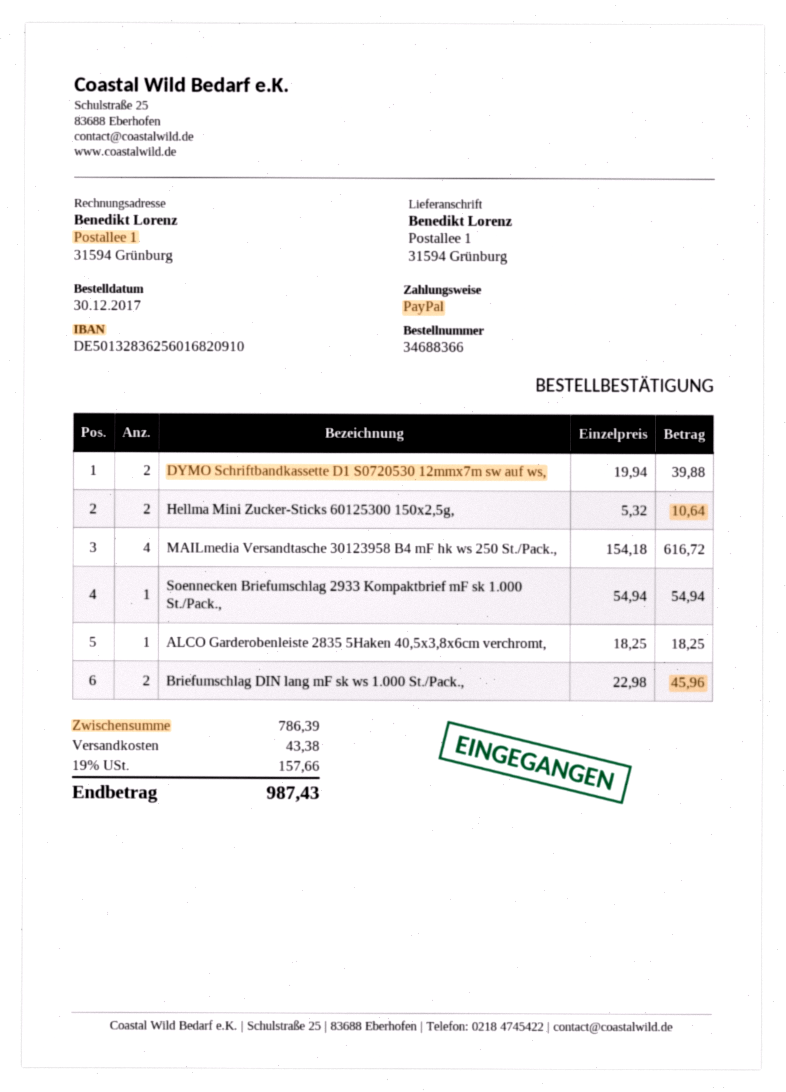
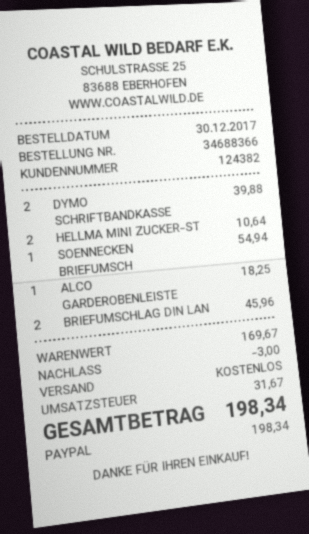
MAILmedia Versandtasche 30123958 B4 mF hk ws 250 St./Pack.,: 4 for 616.72 -> none
subtotal: 786.39 -> 169.67
discount: none -> 3.00
shipping: 43.38 -> 0.00
tax: 157.66 -> 31.67
total: 987.43 -> 198.34

